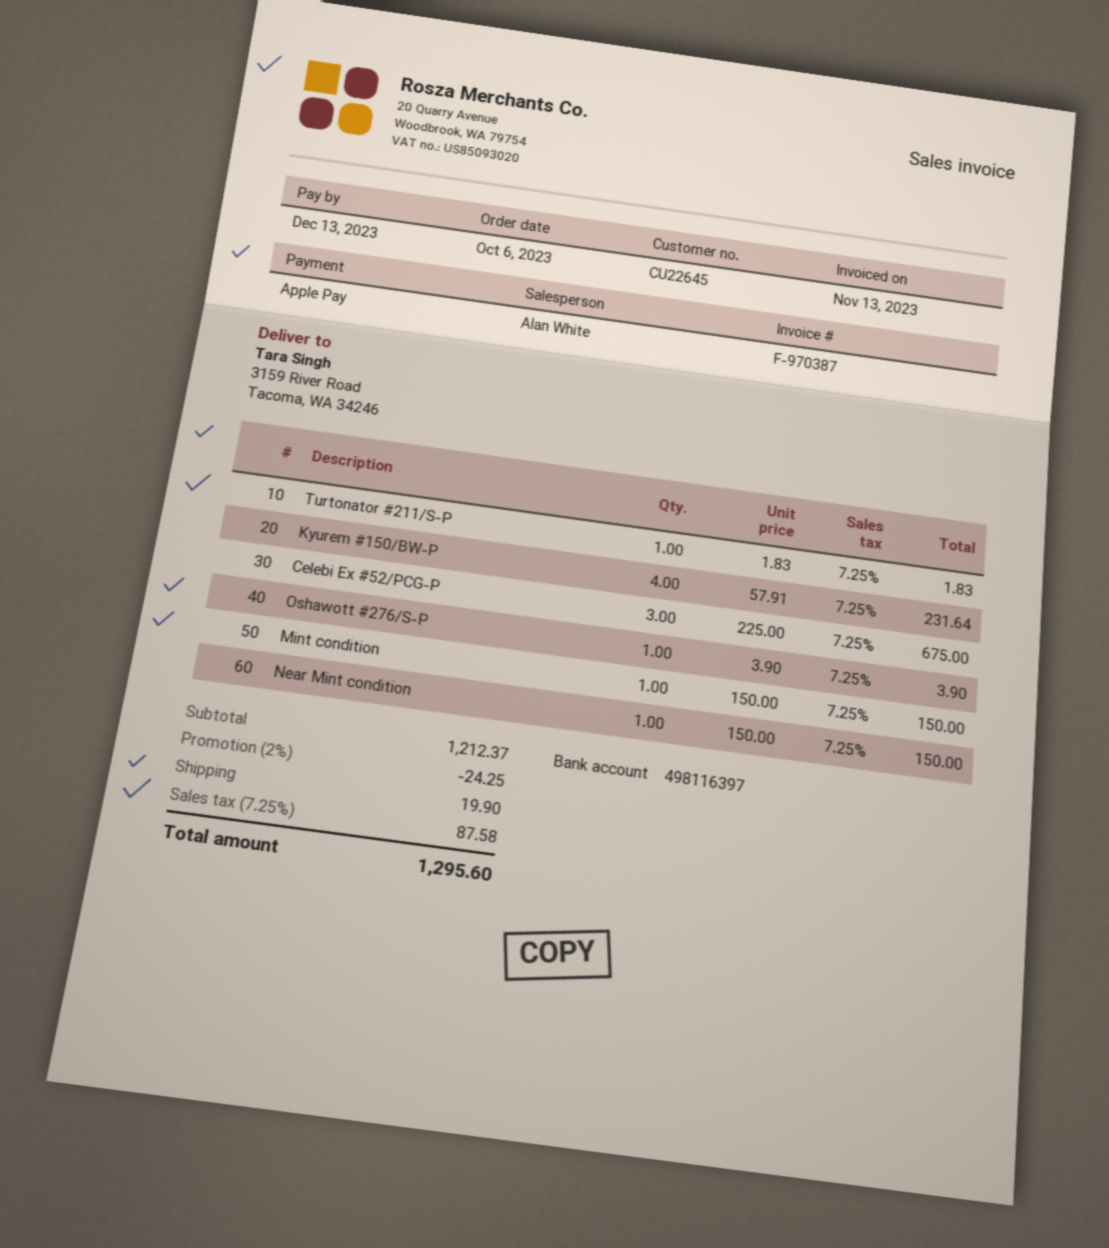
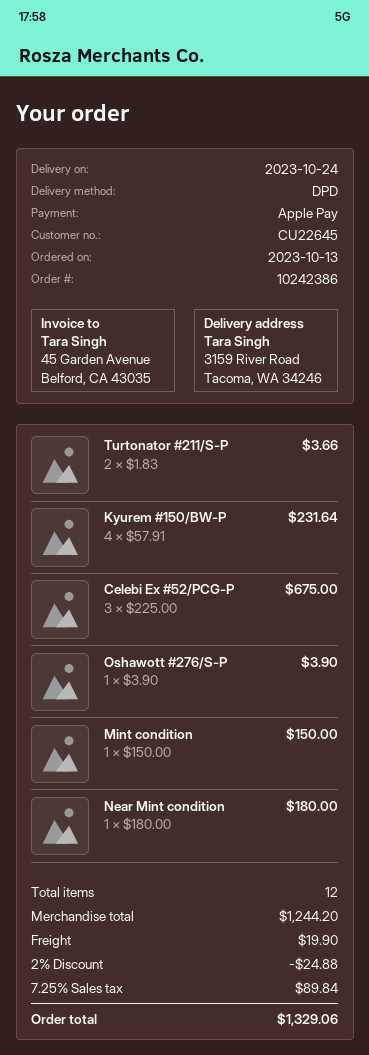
order date: 2023-10-06 -> 2023-10-13
Turtonator #211/S-P: 1 x 1.83 = 1.83 -> 2 x 1.83 = 3.66
Near Mint condition: 1 x 150.00 = 150.00 -> 1 x 180.00 = 180.00
subtotal: 1212.37 -> 1244.20
discount: 2% = 24.25 -> 2% = 24.88
tax: 7.25% = 87.58 -> 7.25% = 89.84
total: 1295.60 -> 1329.06

